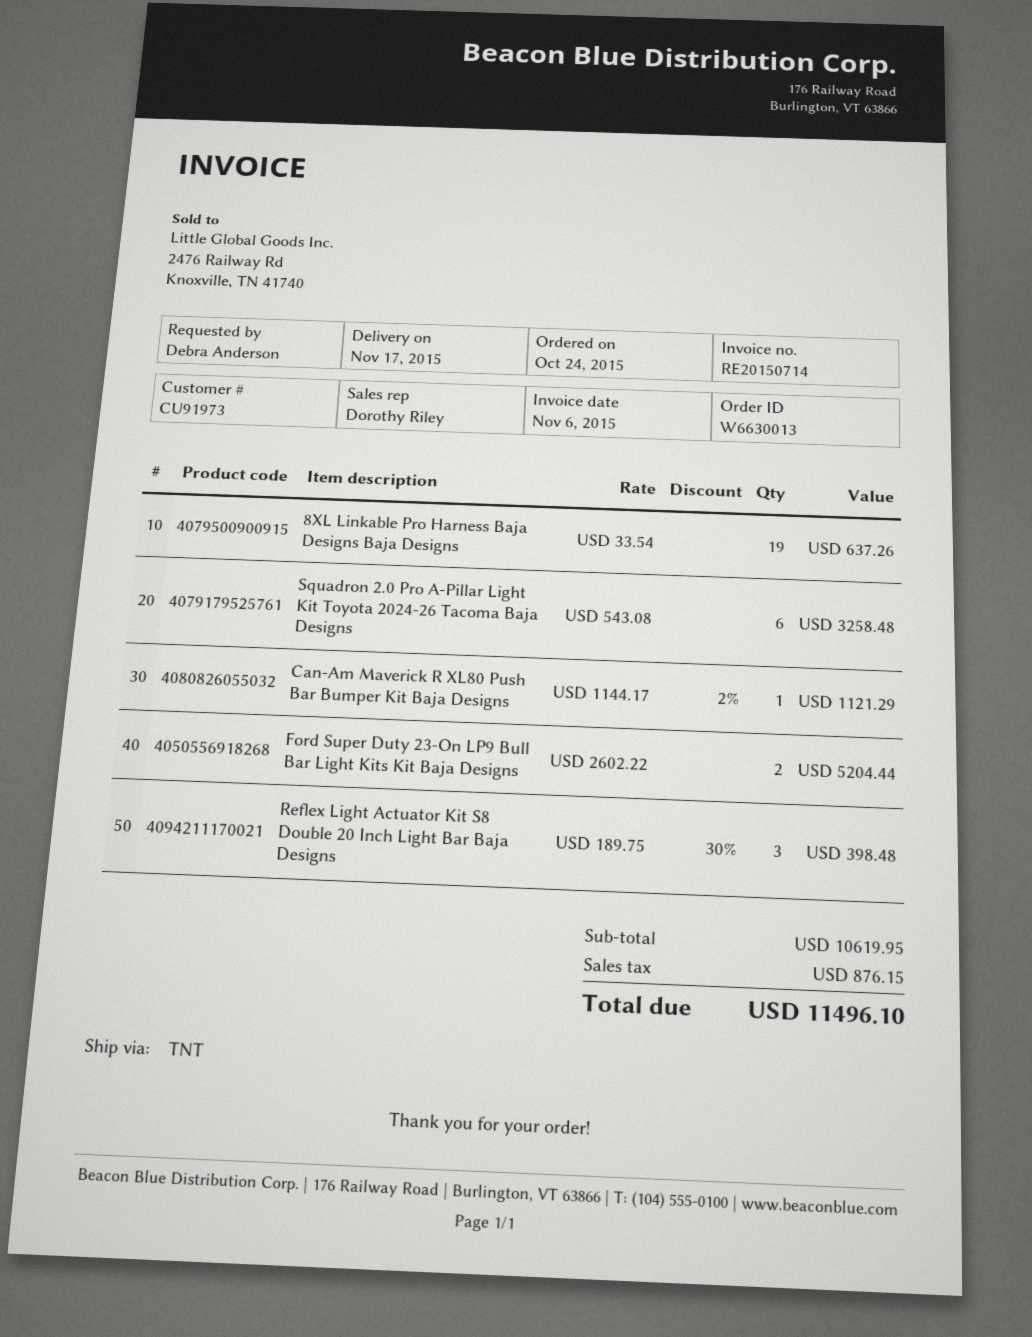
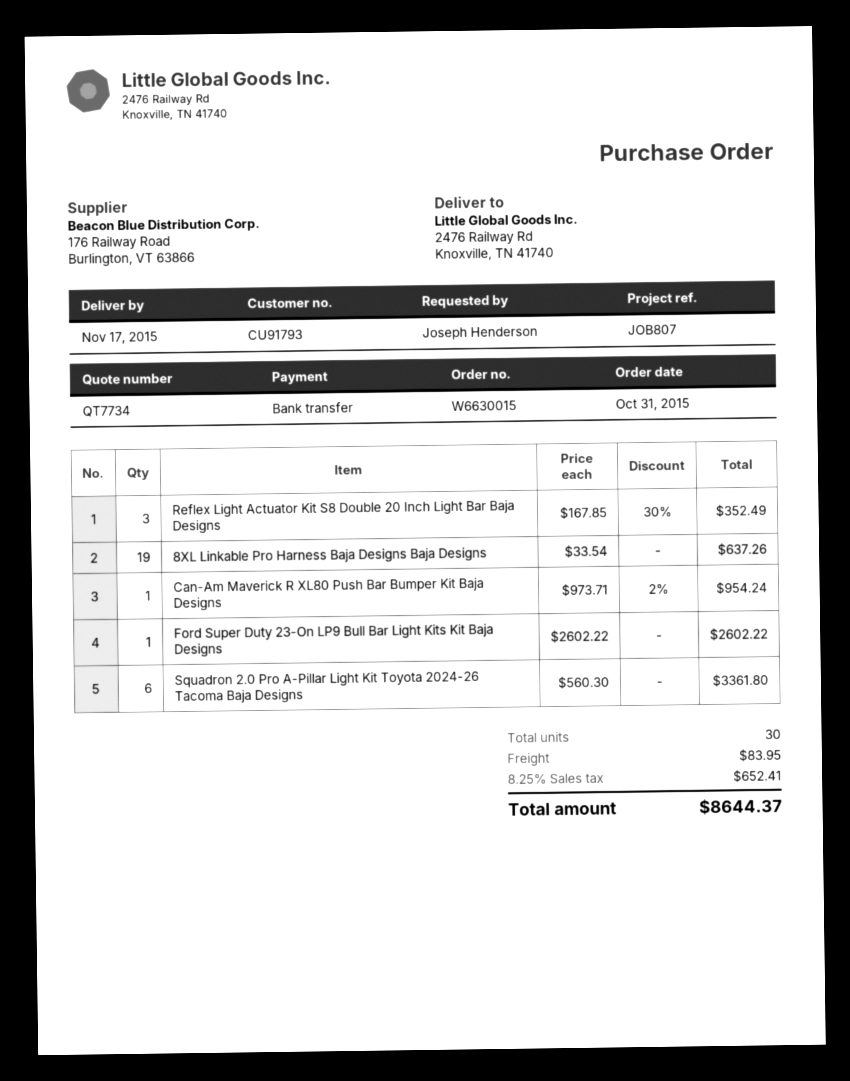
order number: W6630013 -> W6630015
order date: 2015-10-24 -> 2015-10-31
customer number: CU91973 -> CU91793
ordered by: Debra Anderson -> Joseph Henderson
Squadron 2.0 Pro A-Pillar Light Kit Toyota 2024-26 Tacoma Baja Designs: 6 x 543.08 = 3258.48 -> 6 x 560.30 = 3361.80
Can-Am Maverick R XL80 Push Bar Bumper Kit Baja Designs: 1 x 1144.17 - 2% = 1121.29 -> 1 x 973.71 - 2% = 954.24
Ford Super Duty 23-On LP9 Bull Bar Light Kits Kit Baja Designs: 2 x 2602.22 = 5204.44 -> 1 x 2602.22 = 2602.22
Reflex Light Actuator Kit S8 Double 20 Inch Light Bar Baja Designs: 3 x 189.75 - 30% = 398.48 -> 3 x 167.85 - 30% = 352.49
shipping: none -> 83.95
tax: 876.15 -> 652.41
total: 11496.10 -> 8644.37

